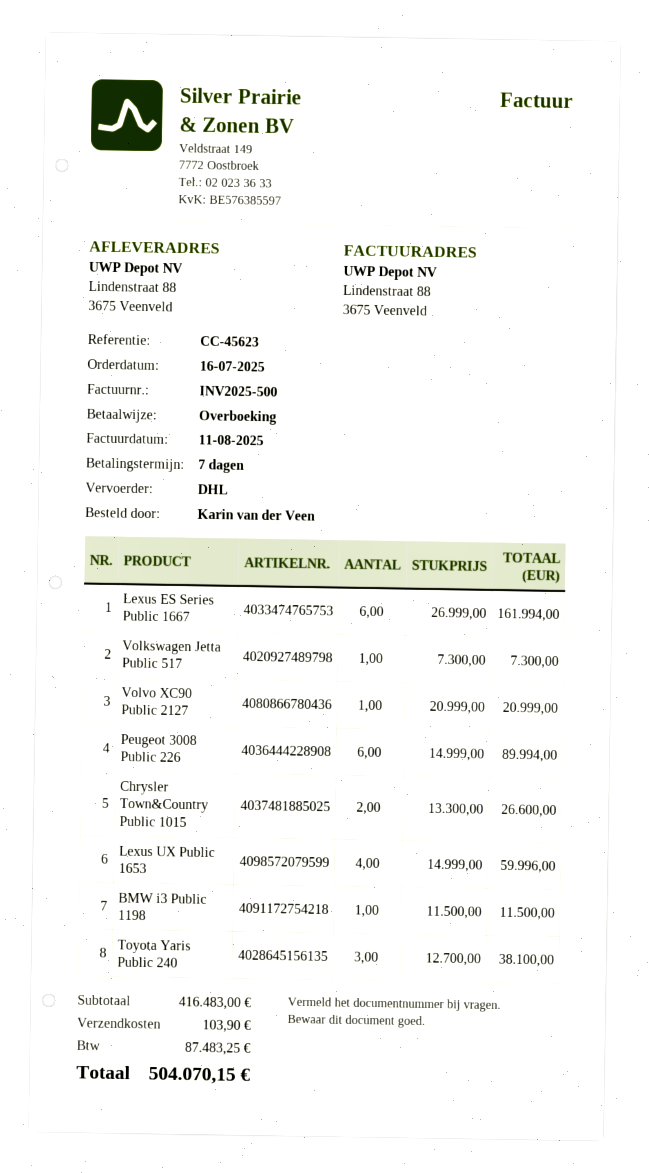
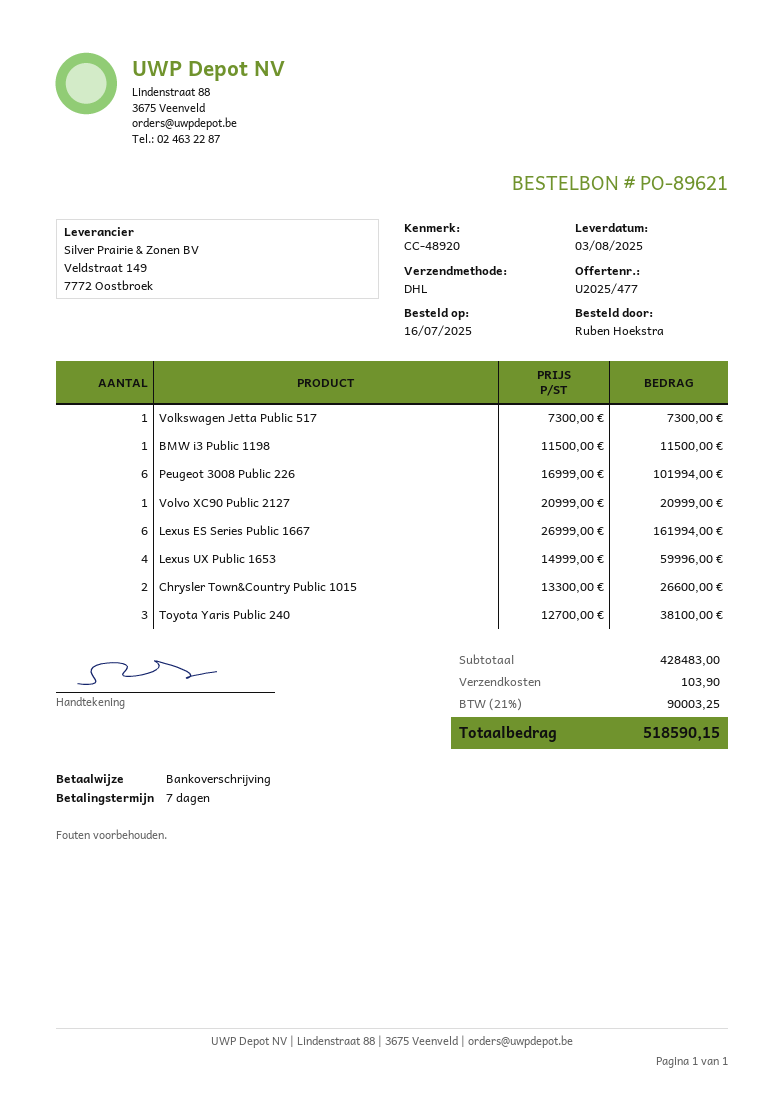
reference: CC-45623 -> CC-48920
ordered by: Karin van der Veen -> Ruben Hoekstra
Peugeot 3008 Public 226: 6 x 14999.00 = 89994.00 -> 6 x 16999.00 = 101994.00
subtotal: 416483.00 -> 428483.00
tax: 87483.25 -> 90003.25
total: 504070.15 -> 518590.15

